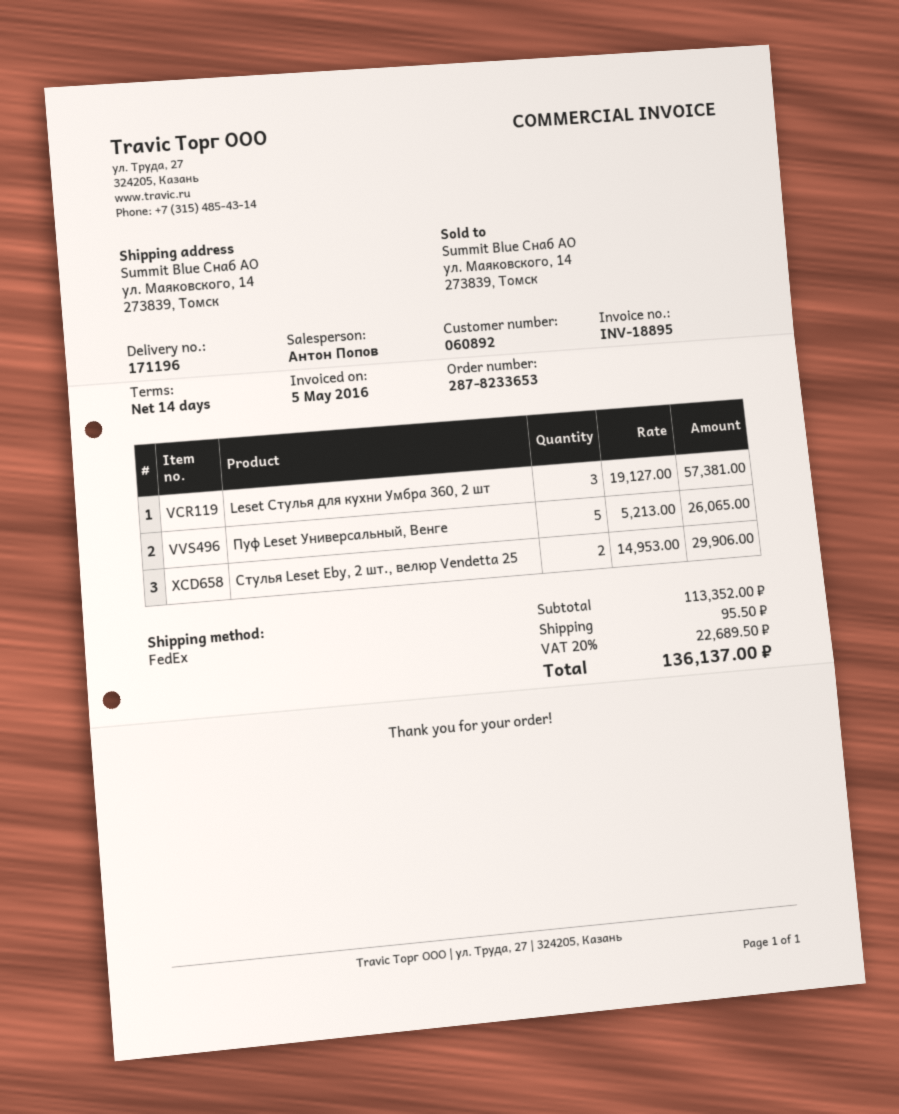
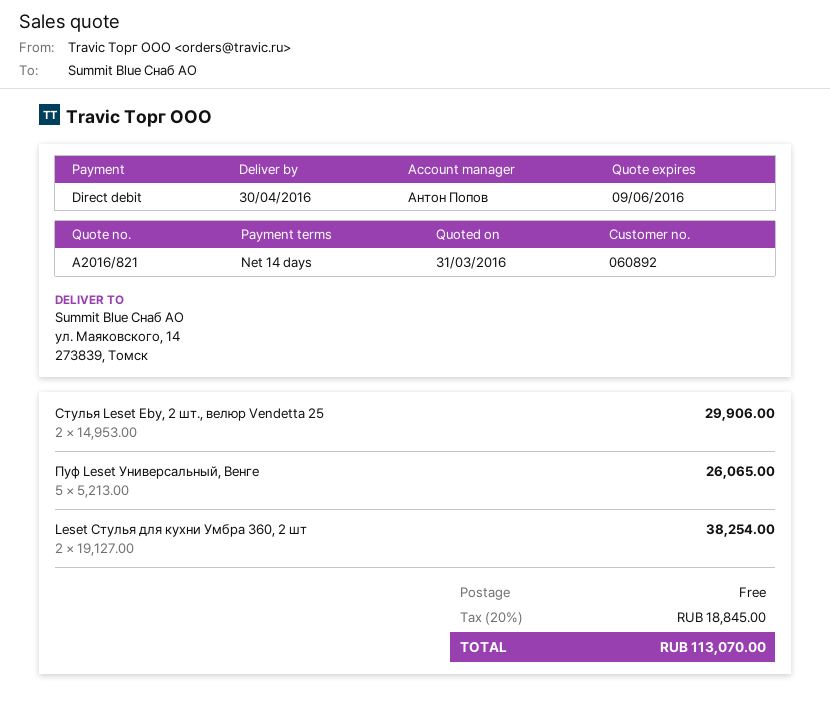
Leset Стулья для кухни Умбра 360, 2 шт: 3 x 19127.00 = 57381.00 -> 2 x 19127.00 = 38254.00
shipping: 95.50 -> 0.00
tax: 20% = 22689.50 -> 20% = 18845.00
total: 136137.00 -> 113070.00

